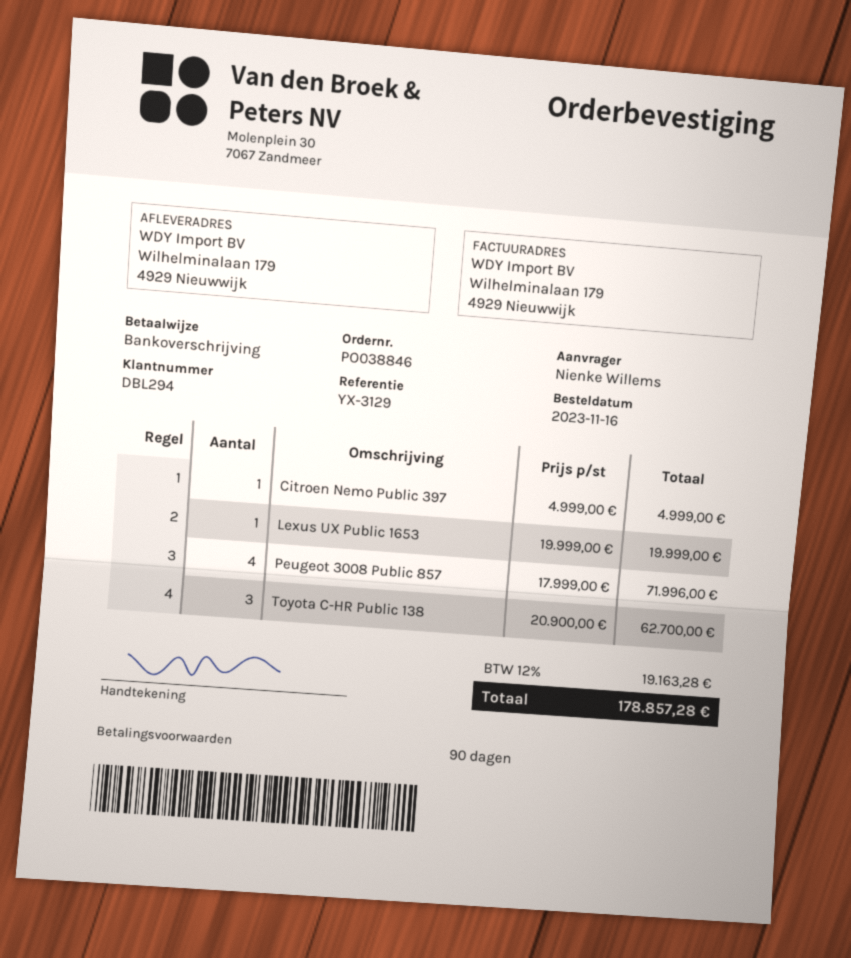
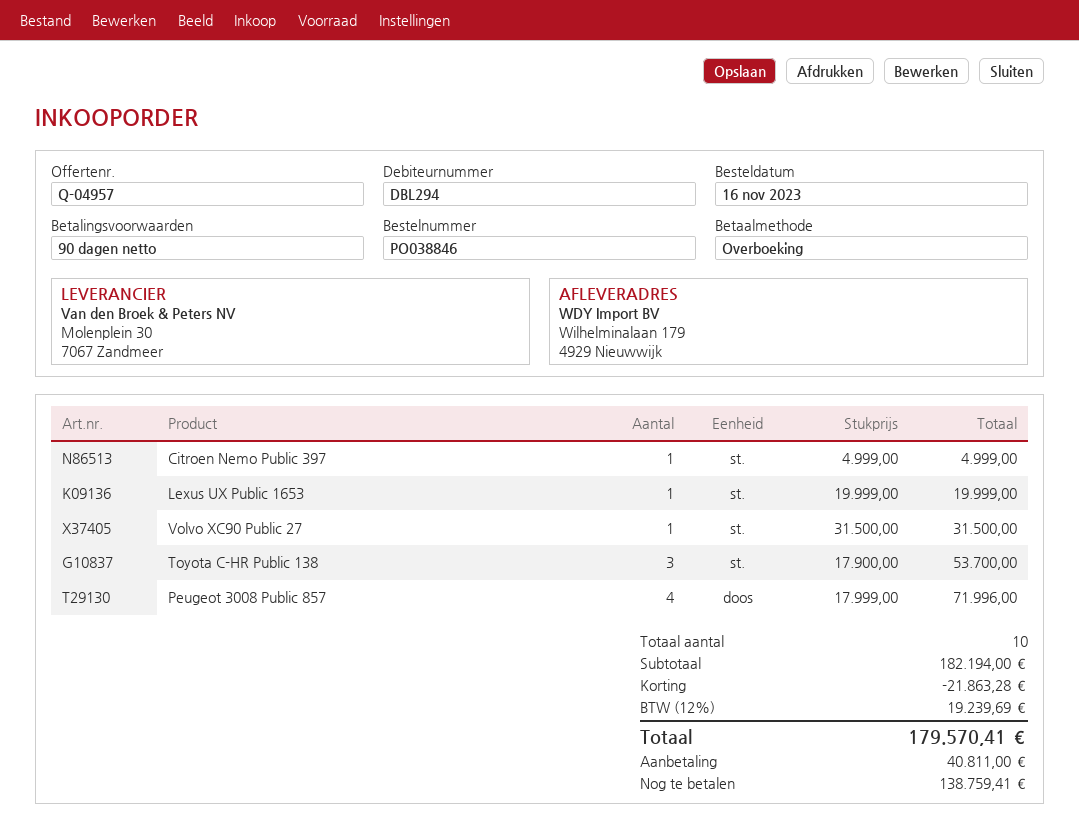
Toyota C-HR Public 138: 3 x 20900.00 = 62700.00 -> 3 x 17900.00 = 53700.00
Volvo XC90 Public 27: none -> 1 x 31500.00 = 31500.00
discount: none -> 21863.28
tax: 12% = 19163.28 -> 12% = 19239.69
total: 178857.28 -> 179570.41

